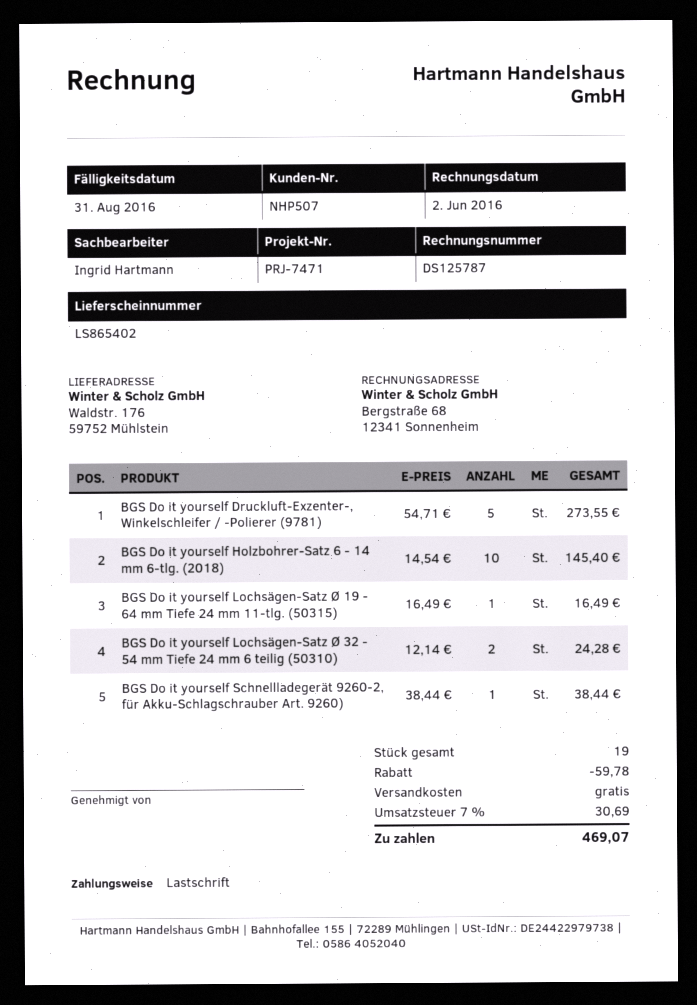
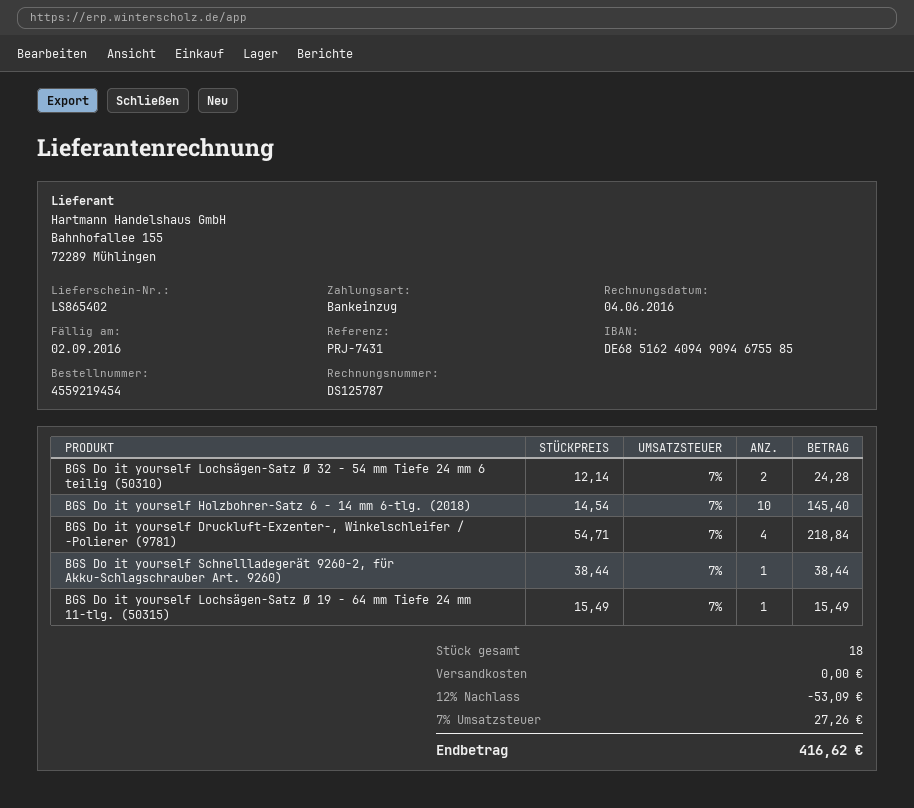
invoice date: 2016-06-02 -> 2016-06-04
due date: 2016-08-31 -> 2016-09-02
reference: PRJ-7471 -> PRJ-7431
BGS Do it yourself Druckluft-Exzenter-, Winkelschleifer / -Polierer (9781): 5 x 54.71 = 273.55 -> 4 x 54.71 = 218.84
BGS Do it yourself Lochsägen-Satz Ø 19 - 64 mm Tiefe 24 mm 11-tlg. (50315): 1 x 16.49 = 16.49 -> 1 x 15.49 = 15.49
total quantity: 19 -> 18
discount: 59.78 -> 53.09
tax: 7% = 30.69 -> 7% = 27.26
total: 469.07 -> 416.62

